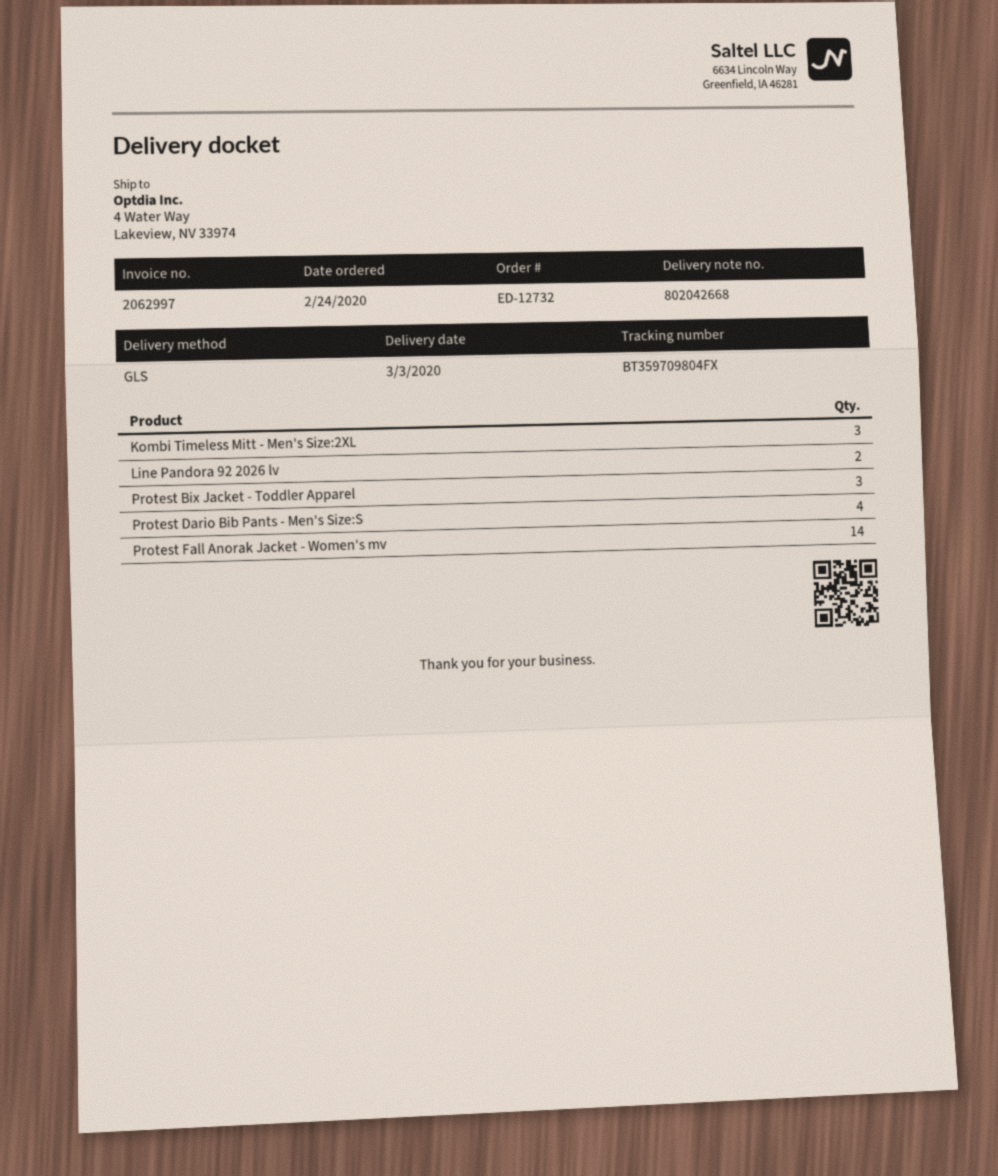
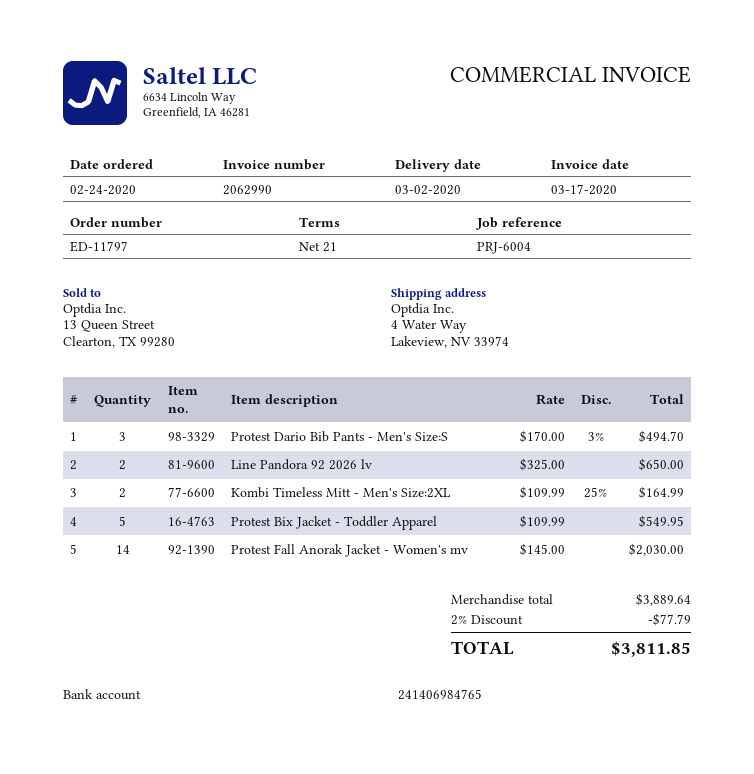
order number: ED-12732 -> ED-11797
delivery date: 2020-03-03 -> 2020-03-02
invoice number: 2062997 -> 2062990
Kombi Timeless Mitt - Men's Size:2XL: 3 -> 2
Protest Bix Jacket - Toddler Apparel: 3 -> 5
Protest Dario Bib Pants - Men's Size:S: 4 -> 3

